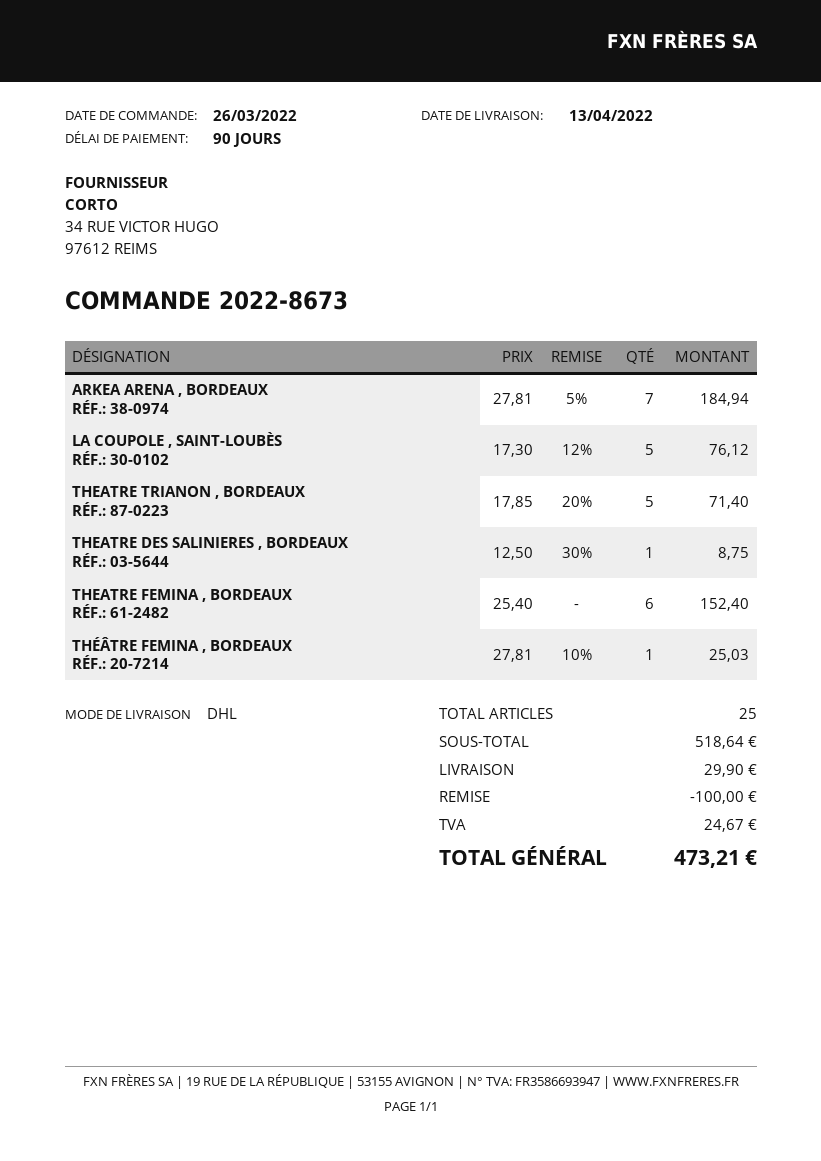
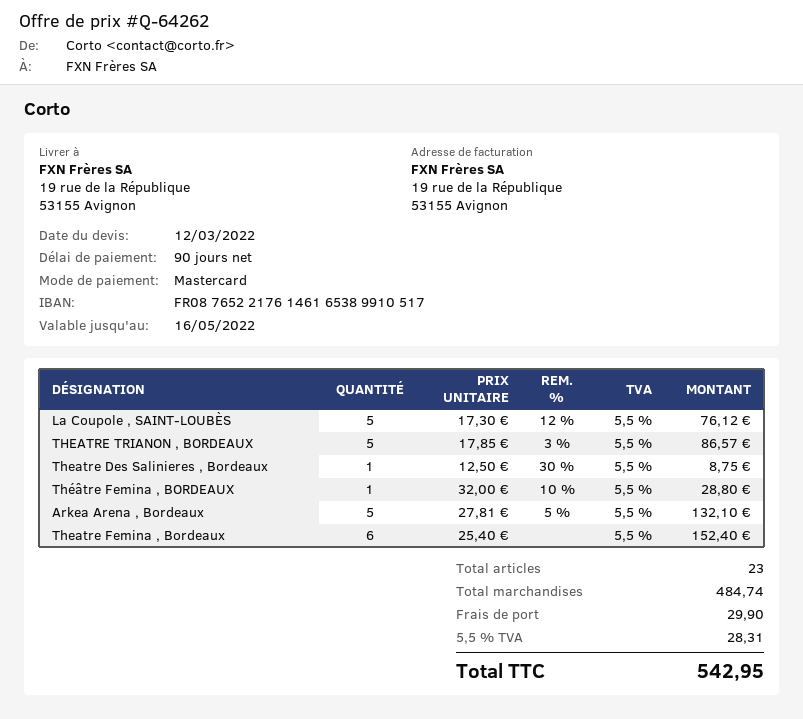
ARKEA ARENA , BORDEAUX: 7 x 27.81 - 5% = 184.94 -> 5 x 27.81 - 5% = 132.10
THEATRE TRIANON , BORDEAUX: 5 x 17.85 - 20% = 71.40 -> 5 x 17.85 - 3% = 86.57
THÉÂTRE FEMINA , BORDEAUX: 1 x 27.81 - 10% = 25.03 -> 1 x 32.00 - 10% = 28.80
total quantity: 25 -> 23
subtotal: 518.64 -> 484.74
discount: 100.00 -> none
tax: 24.67 -> 28.31
total: 473.21 -> 542.95

